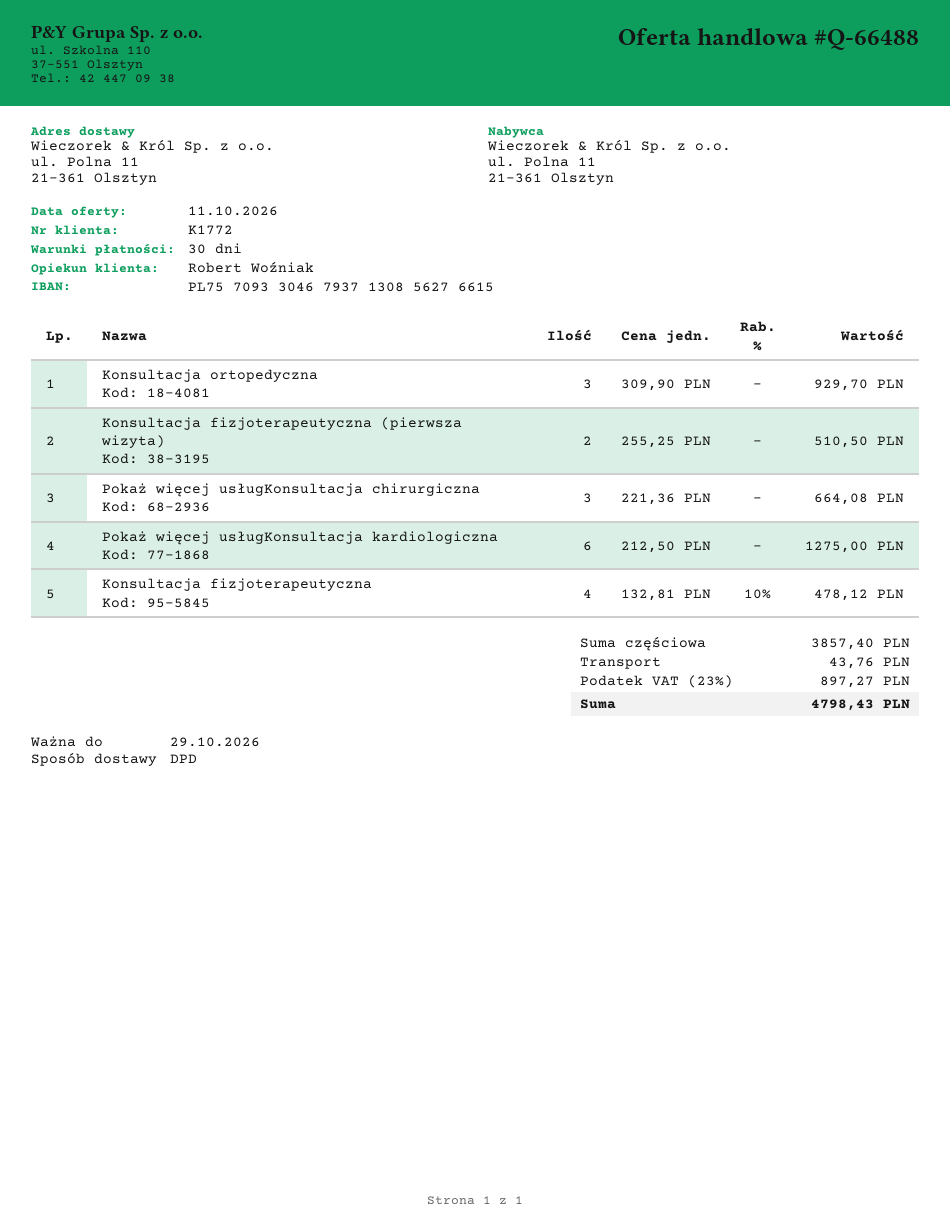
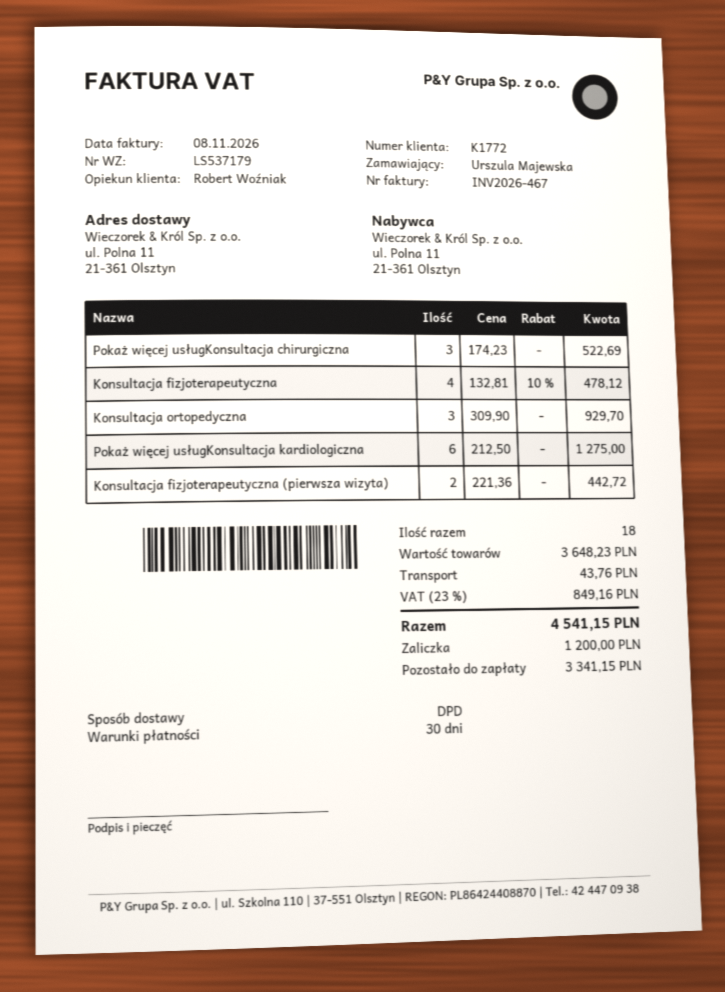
Konsultacja fizjoterapeutyczna (pierwsza wizyta): 2 x 255.25 = 510.50 -> 2 x 221.36 = 442.72
Pokaż więcej usługKonsultacja chirurgiczna: 3 x 221.36 = 664.08 -> 3 x 174.23 = 522.69
subtotal: 3857.40 -> 3648.23
tax: 23% = 897.27 -> 23% = 849.16
total: 4798.43 -> 4541.15

